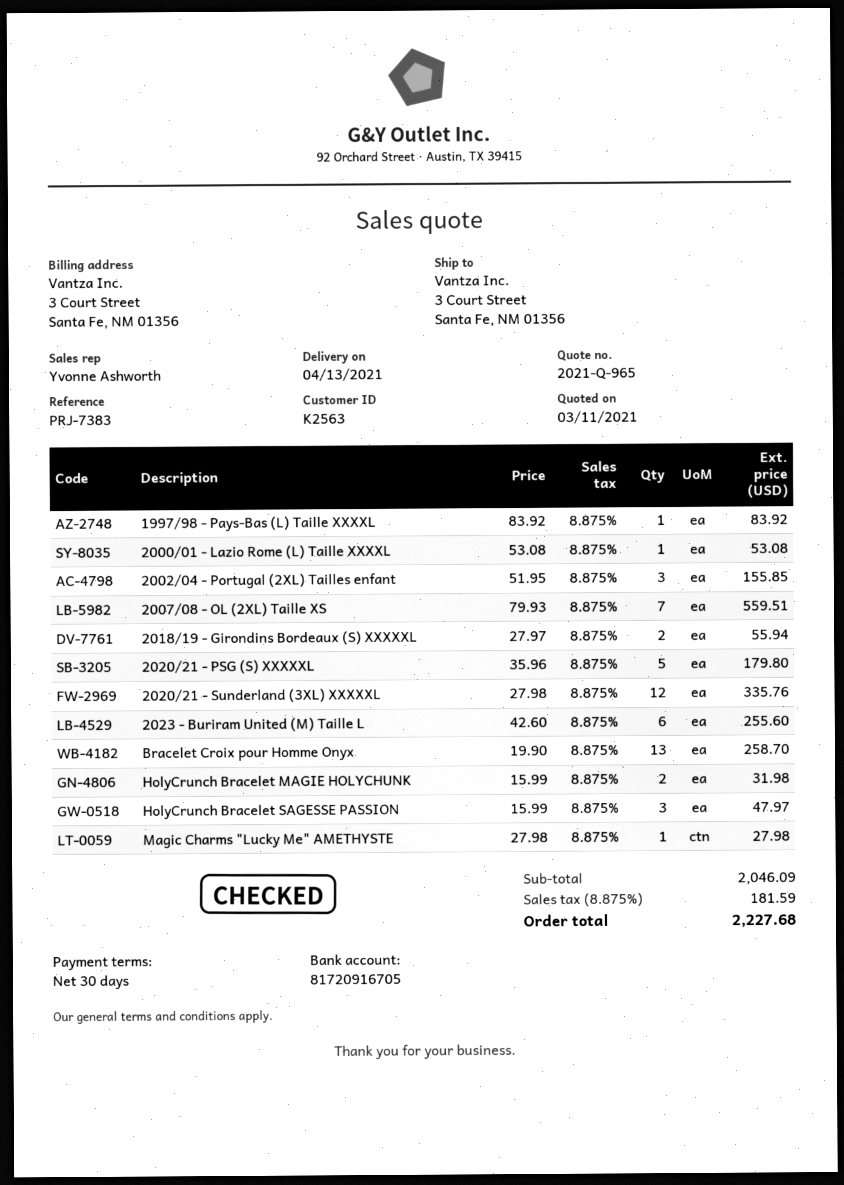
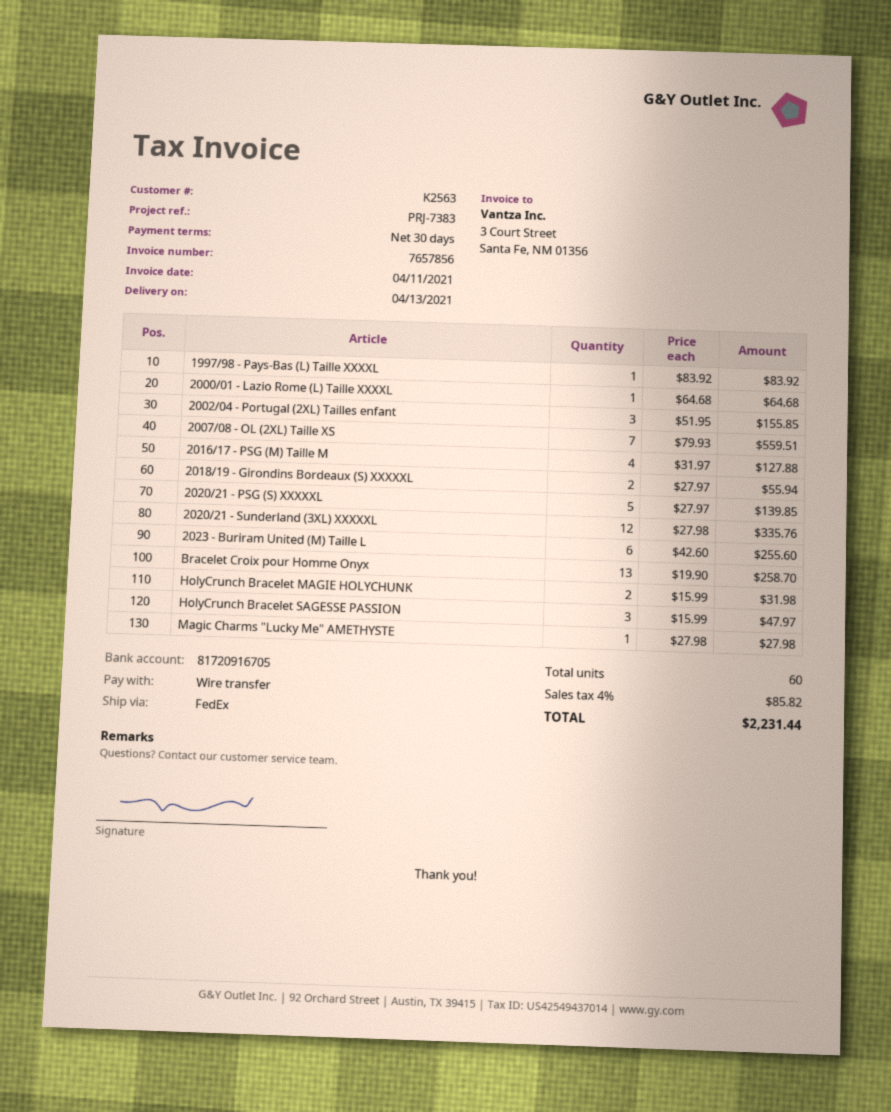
2000/01 - Lazio Rome (L) Taille XXXXL: 1 x 53.08 = 53.08 -> 1 x 64.68 = 64.68
2020/21 - PSG (S) XXXXXL: 5 x 35.96 = 179.80 -> 5 x 27.97 = 139.85
2016/17 - PSG (M) Taille M: none -> 4 x 31.97 = 127.88
tax: 8.875% = 181.59 -> 4% = 85.82
total: 2227.68 -> 2231.44

